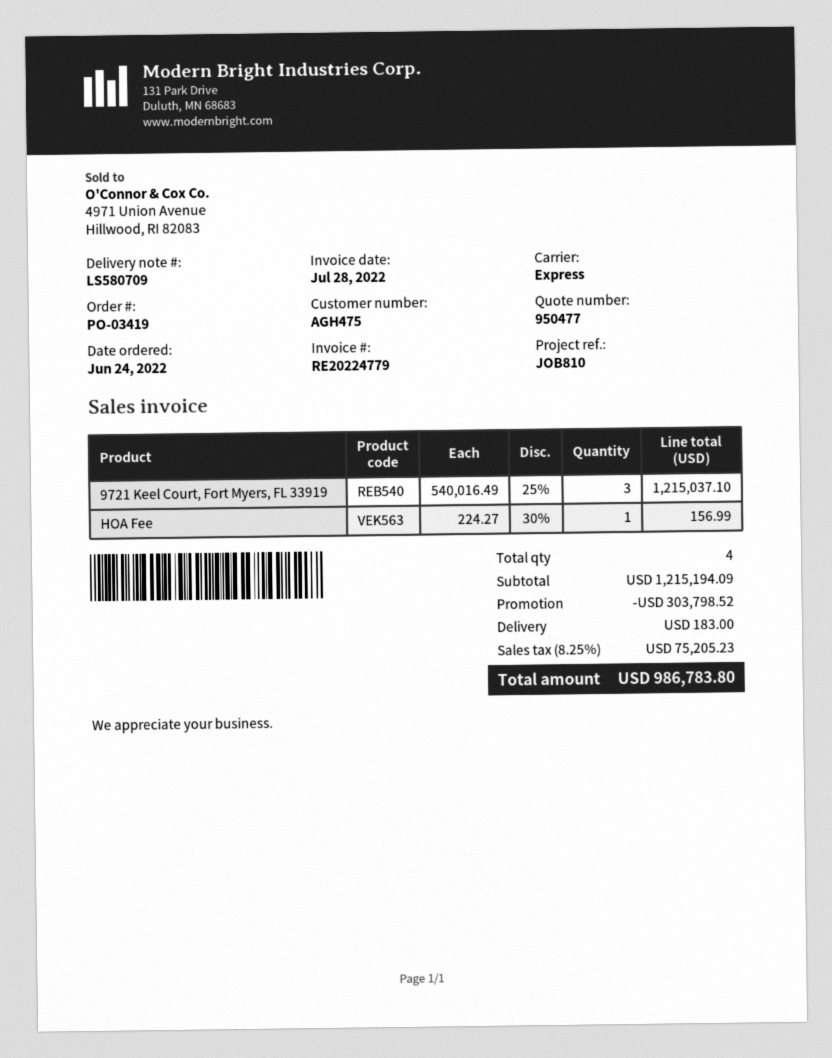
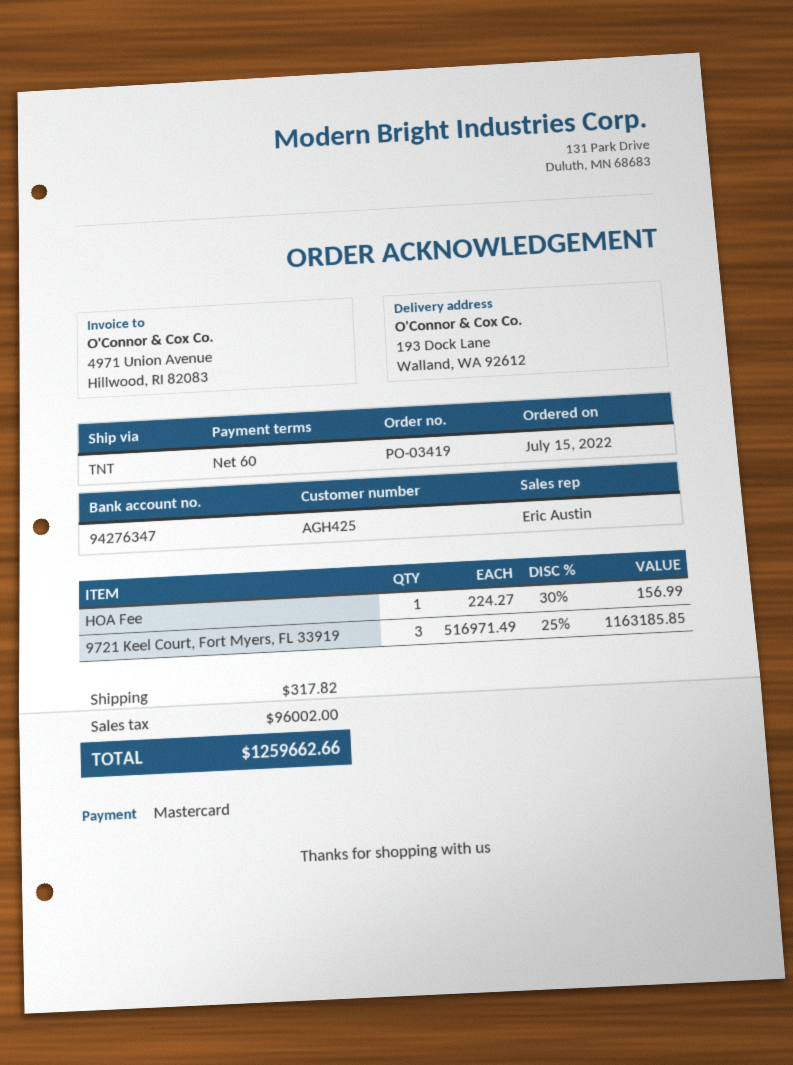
order date: 2022-06-24 -> 2022-07-15
customer number: AGH475 -> AGH425
shipping method: express -> TNT
9721 Keel Court, Fort Myers, FL 33919: 3 x 540016.49 - 25% = 1215037.10 -> 3 x 516971.49 - 25% = 1163185.85
discount: 303798.52 -> none
shipping: 183.00 -> 317.82
tax: 75205.23 -> 96002.00
total: 986783.80 -> 1259662.66

